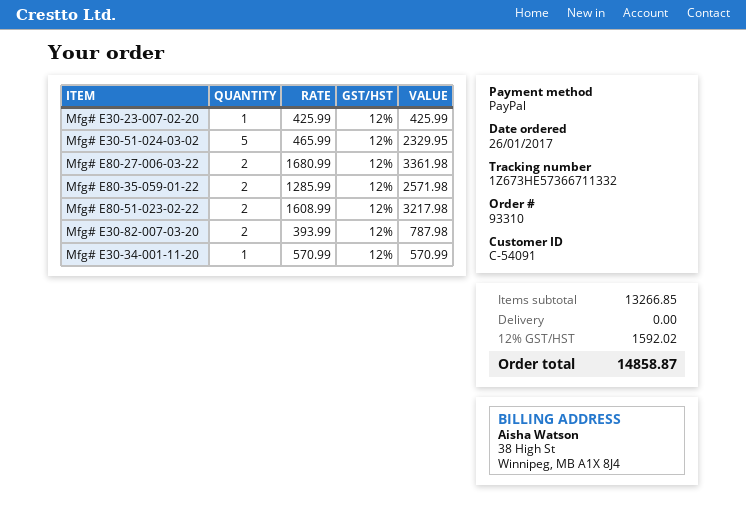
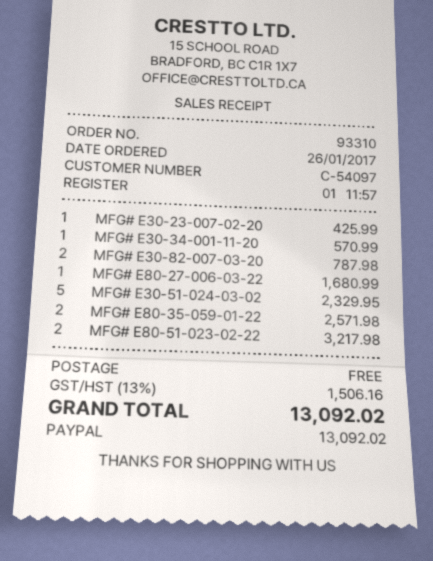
customer number: C-54091 -> C-54097
Mfg# E80-27-006-03-22: 2 for 3361.98 -> 1 for 1680.99
tax: 12% = 1592.02 -> 13% = 1506.16
total: 14858.87 -> 13092.02

